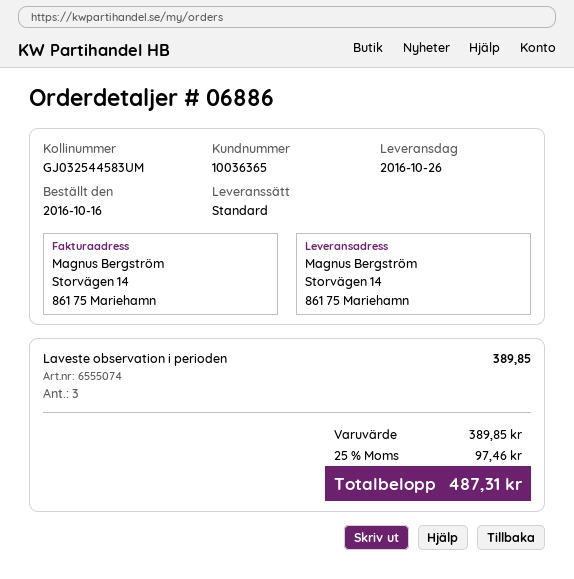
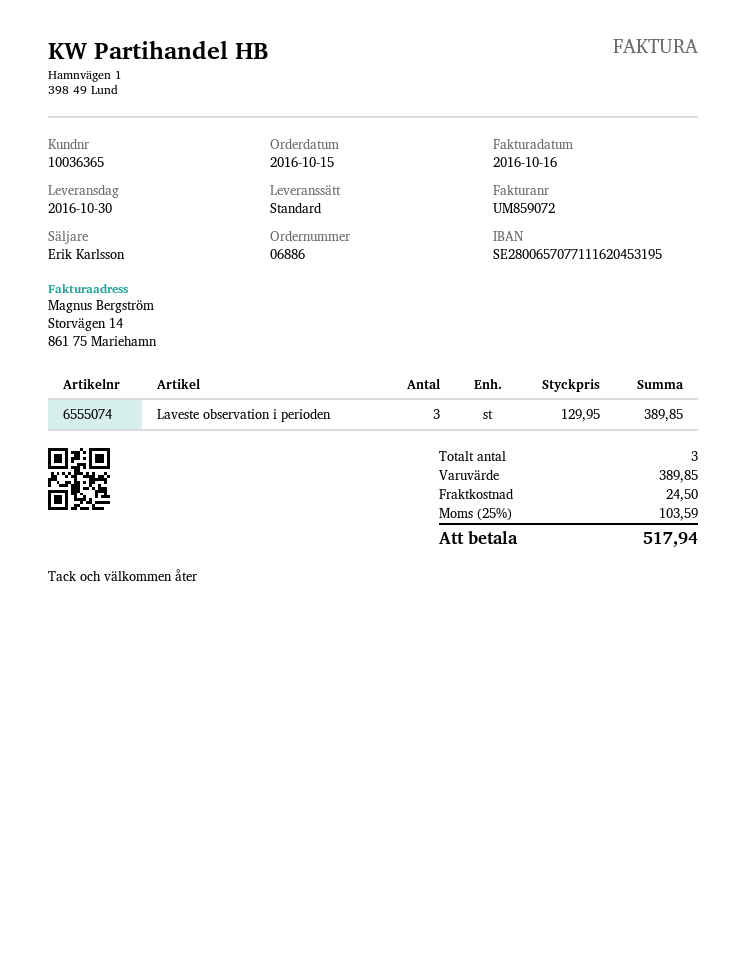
order date: 2016-10-16 -> 2016-10-15
delivery date: 2016-10-26 -> 2016-10-30
shipping: none -> 24.50
tax: 25% = 97.46 -> 25% = 103.59
total: 487.31 -> 517.94

